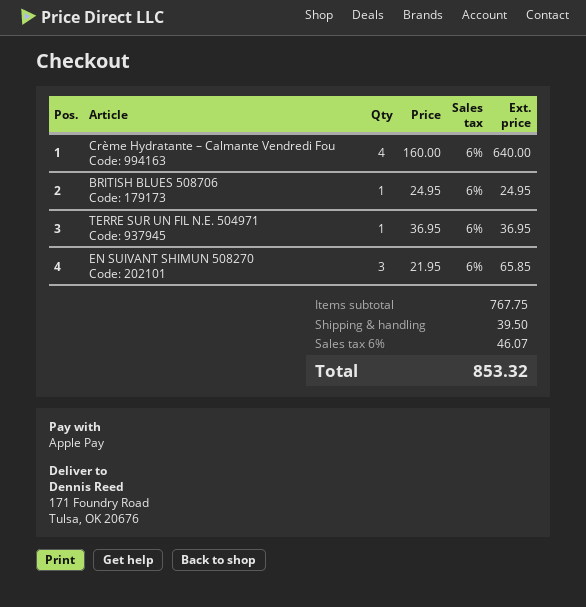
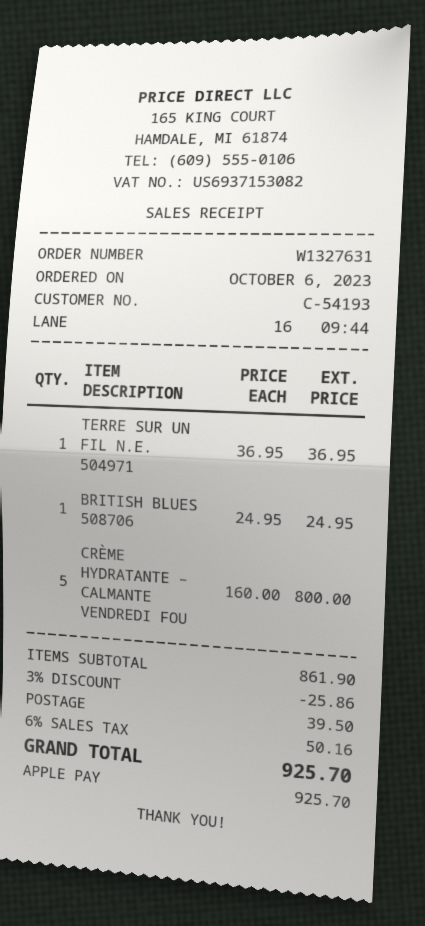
Crème Hydratante – Calmante Vendredi Fou: 4 x 160.00 = 640.00 -> 5 x 160.00 = 800.00
EN SUIVANT SHIMUN 508270: 3 x 21.95 = 65.85 -> none
subtotal: 767.75 -> 861.90
discount: none -> 3% = 25.86
tax: 6% = 46.07 -> 6% = 50.16
total: 853.32 -> 925.70

